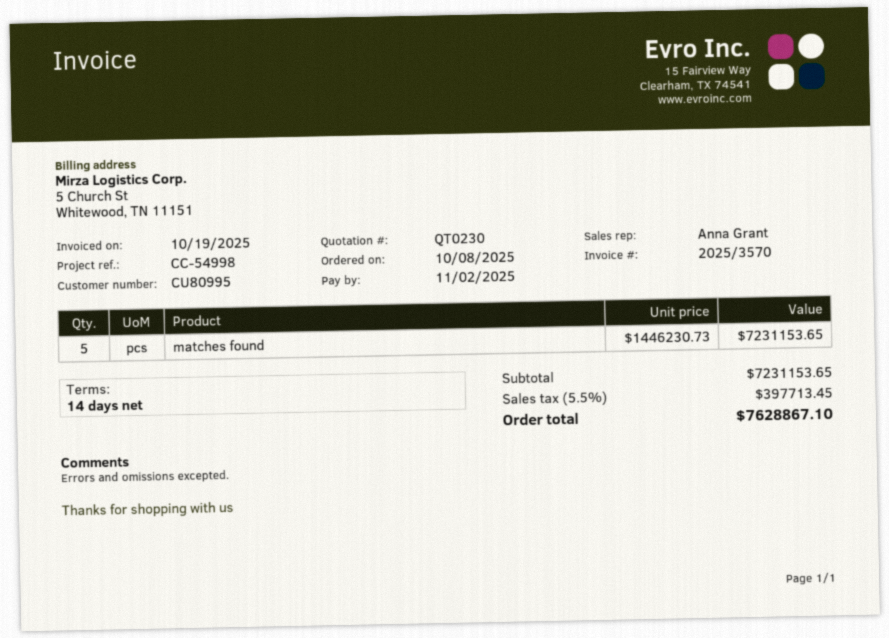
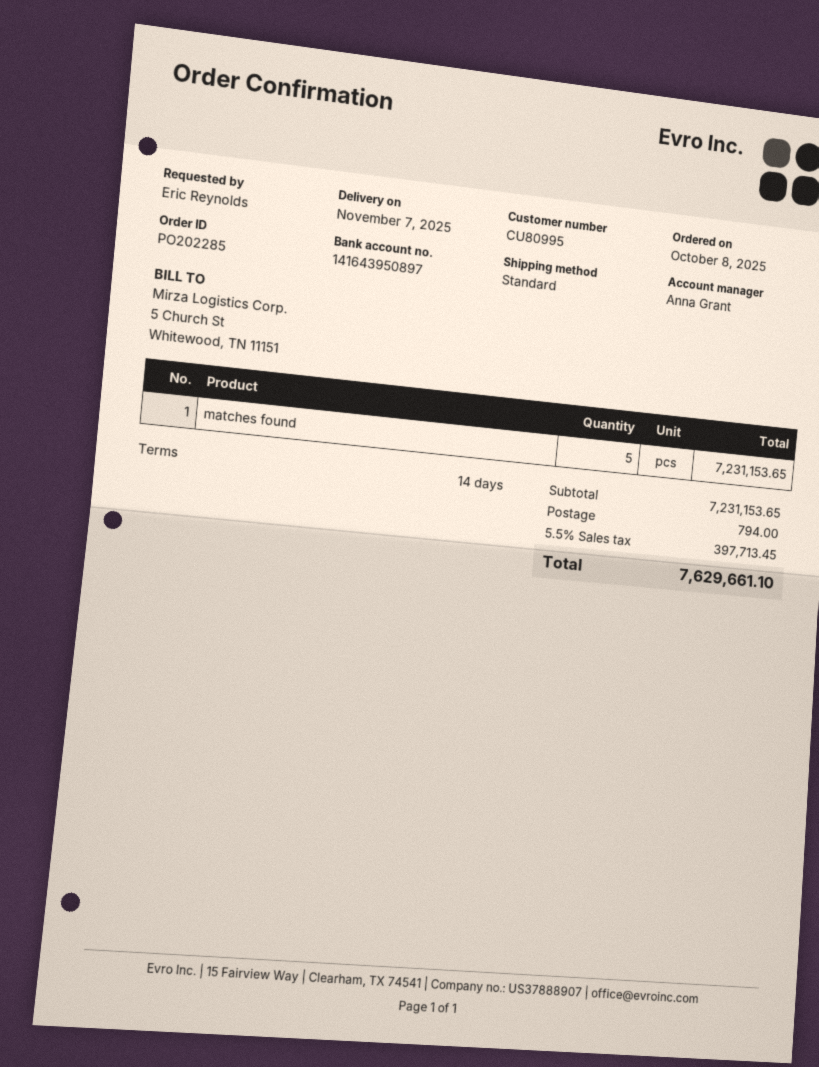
shipping: none -> 794.00
total: 7628867.10 -> 7629661.10

